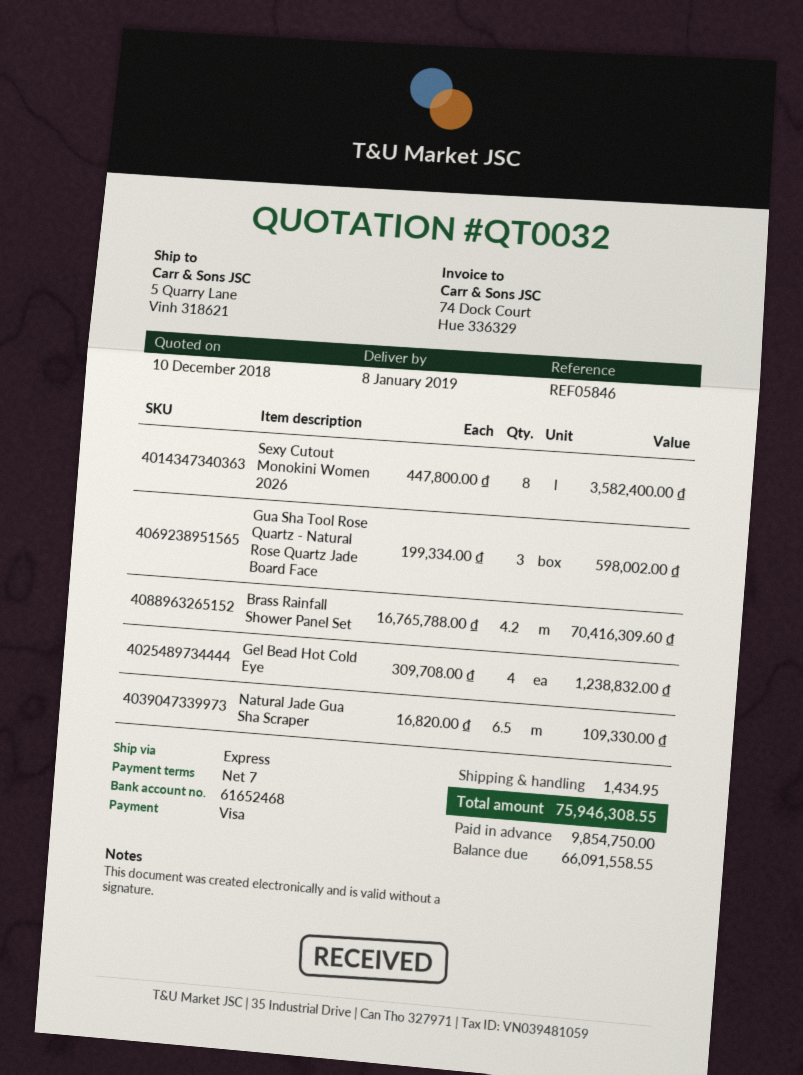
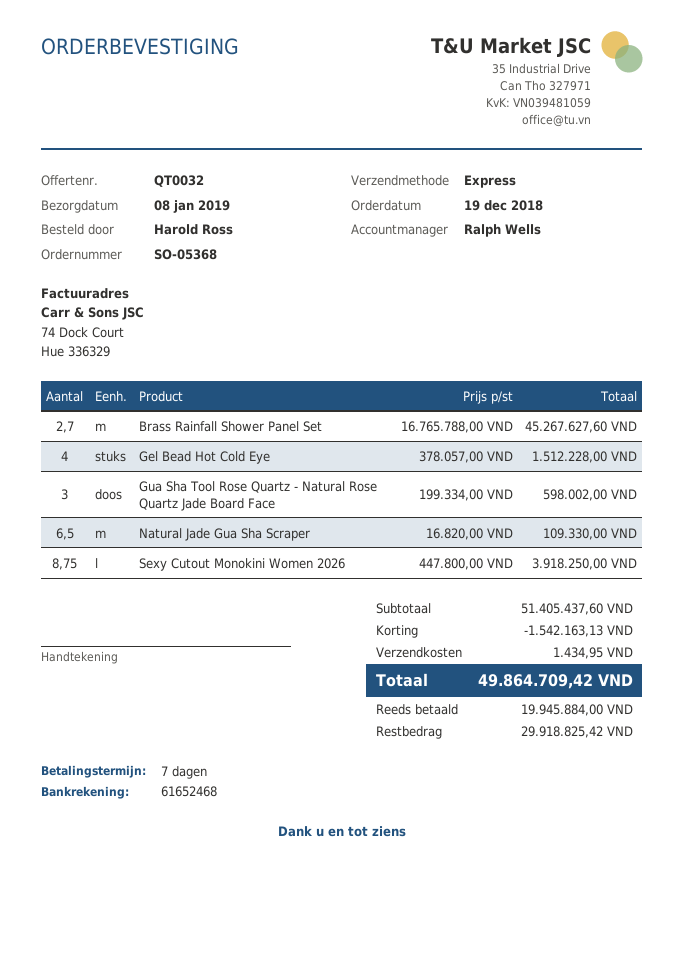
Sexy Cutout Monokini Women 2026: 8 x 447800.00 = 3582400.00 -> 8.75 x 447800.00 = 3918250.00
Brass Rainfall Shower Panel Set: 4.2 x 16765788.00 = 70416309.60 -> 2.7 x 16765788.00 = 45267627.60
Gel Bead Hot Cold Eye: 4 x 309708.00 = 1238832.00 -> 4 x 378057.00 = 1512228.00
discount: none -> 1542163.13
total: 75946308.55 -> 49864709.42
deposit: 9854750.00 -> 19945884.00
balance: 66091558.55 -> 29918825.42

